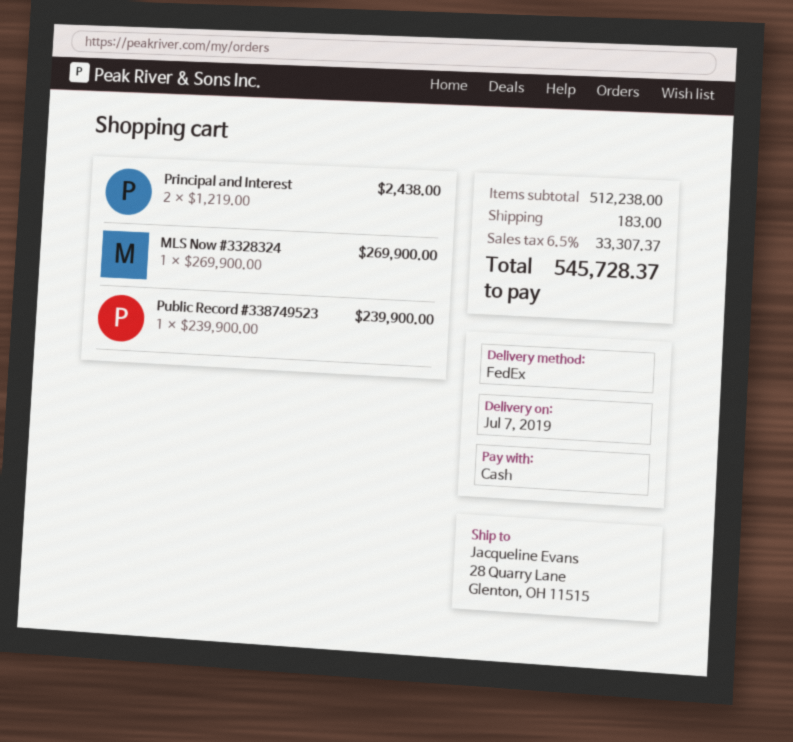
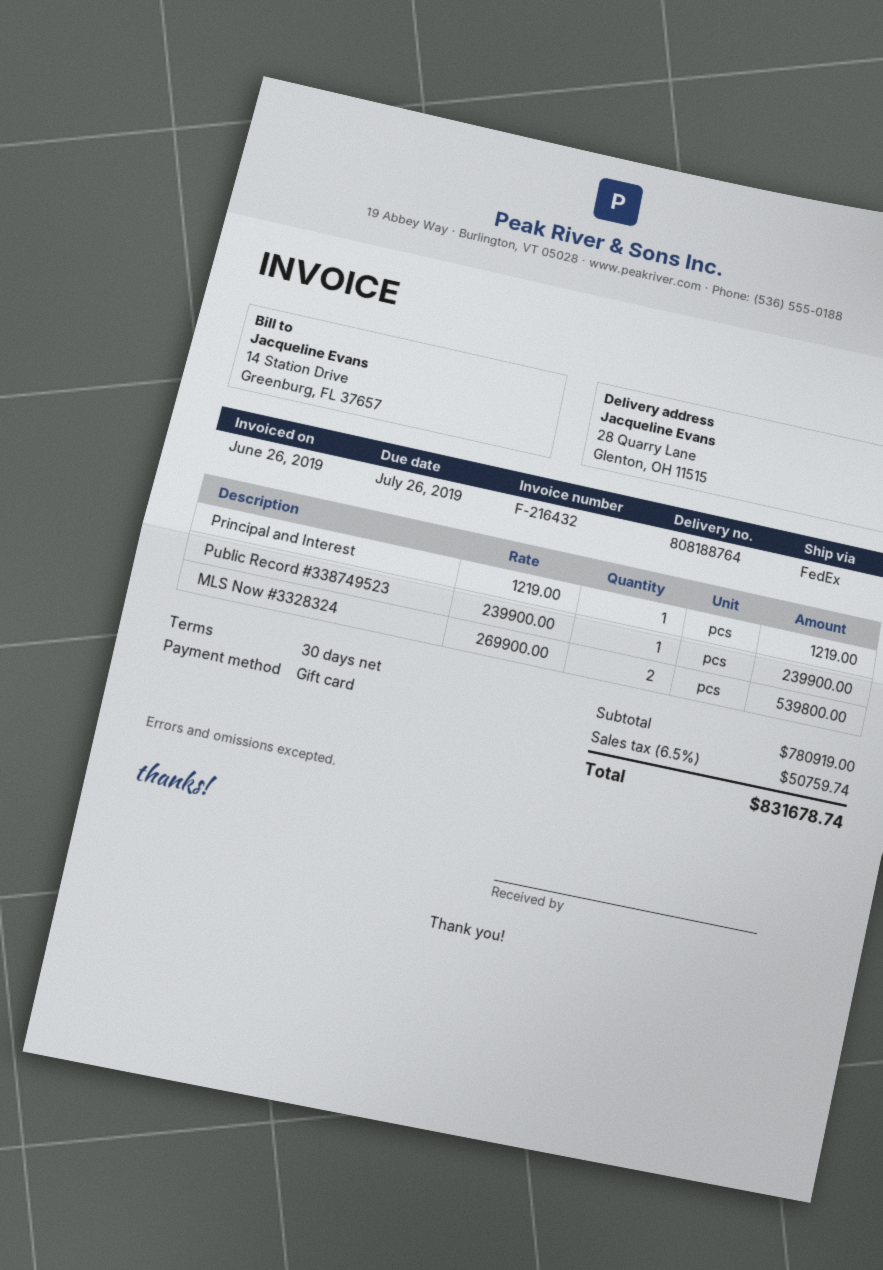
payment method: cash -> gift card
Principal and Interest: 2 x 1219.00 = 2438.00 -> 1 x 1219.00 = 1219.00
MLS Now #3328324: 1 x 269900.00 = 269900.00 -> 2 x 269900.00 = 539800.00
subtotal: 512238.00 -> 780919.00
shipping: 183.00 -> none
tax: 6.5% = 33307.37 -> 6.5% = 50759.74
total: 545728.37 -> 831678.74

